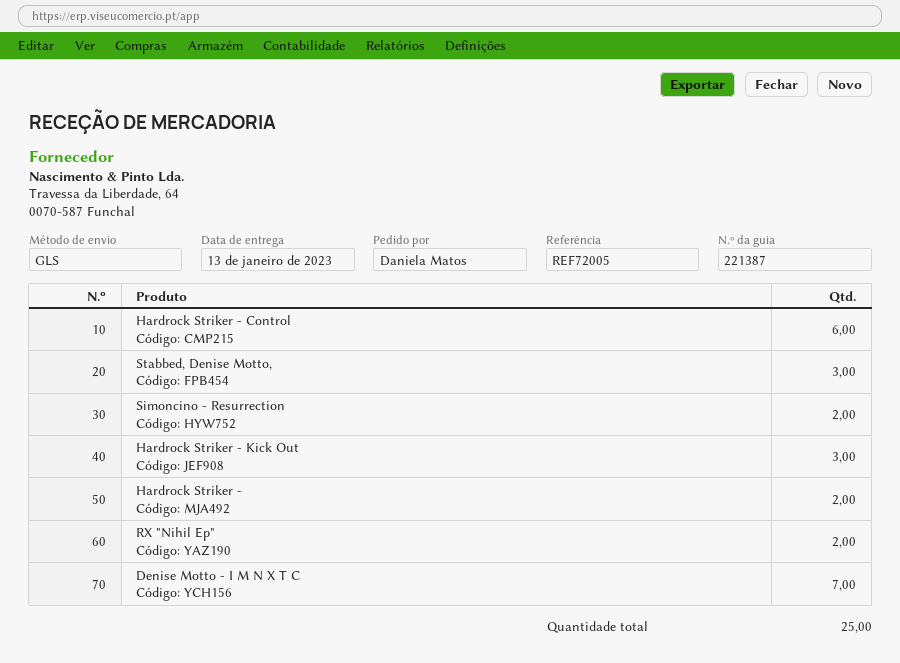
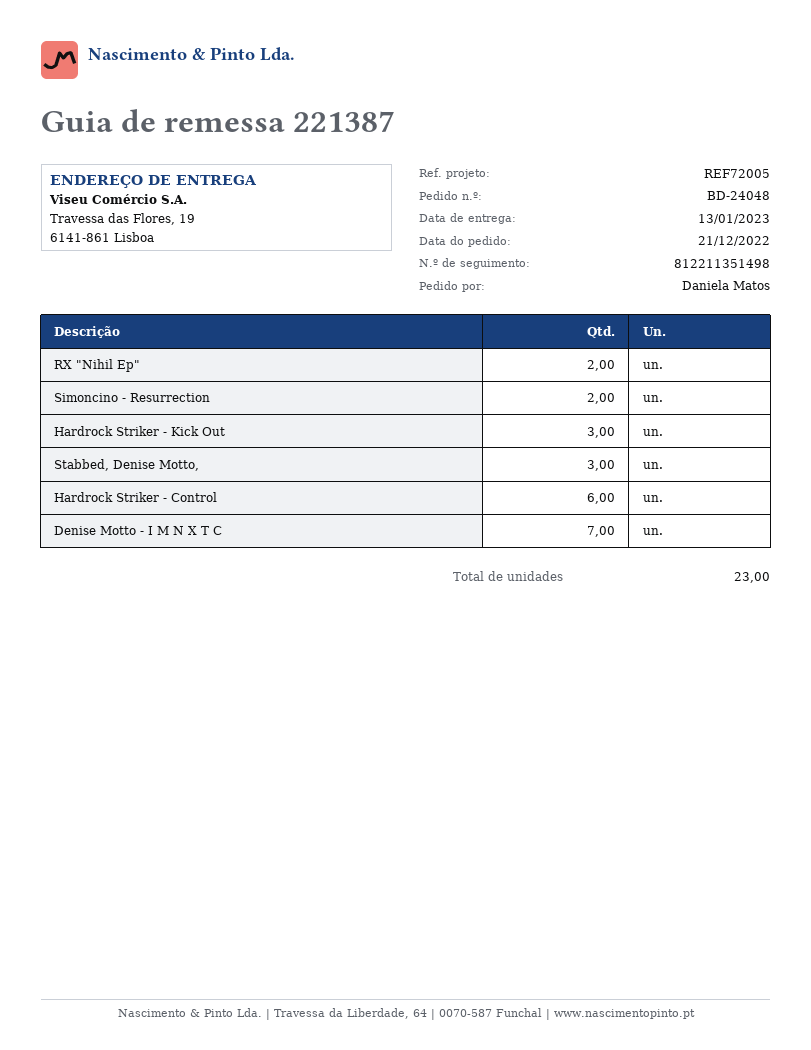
Hardrock Striker -: 2 -> none
total quantity: 25 -> 23

